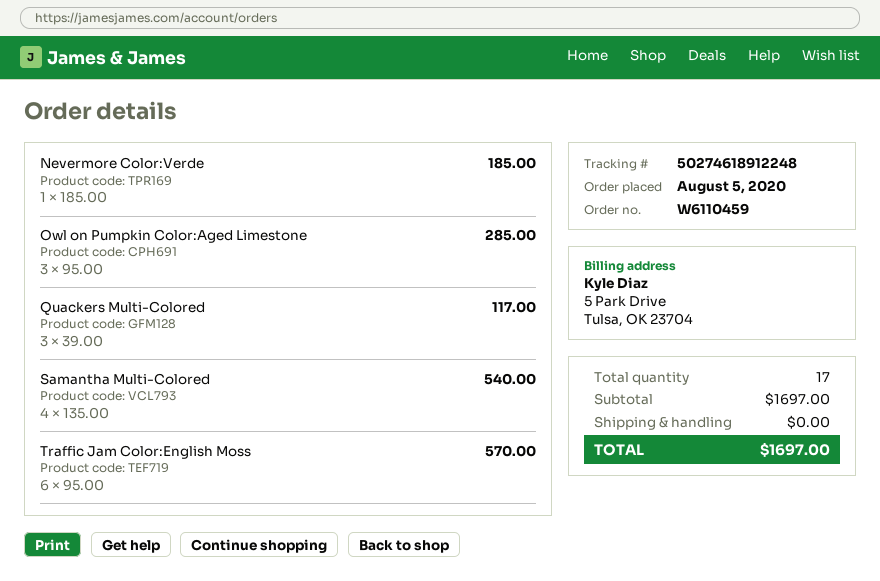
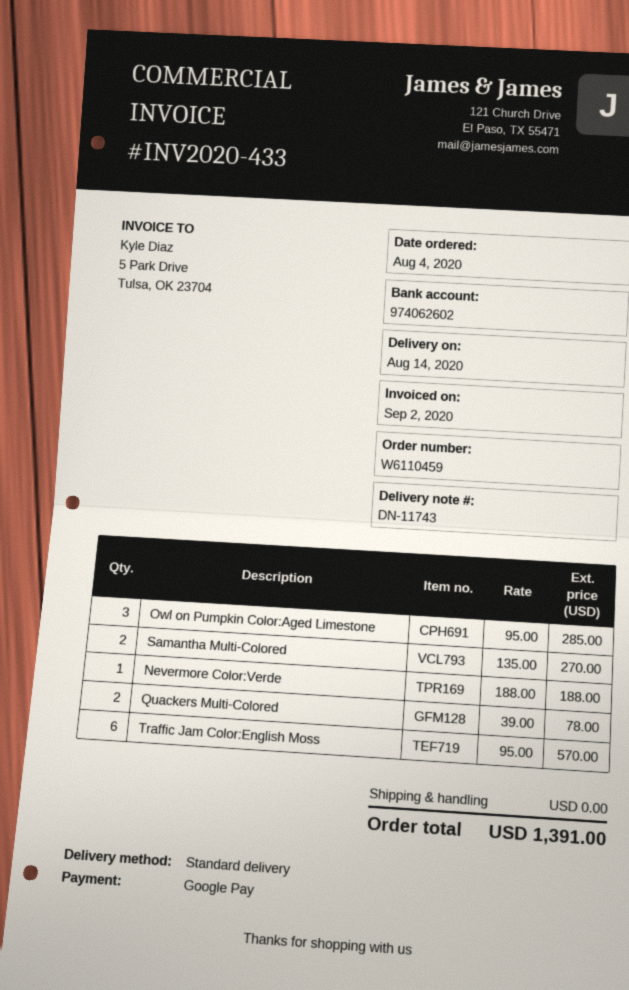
order date: 2020-08-05 -> 2020-08-04
Nevermore Color:Verde: 1 x 185.00 = 185.00 -> 1 x 188.00 = 188.00
Quackers Multi-Colored: 3 x 39.00 = 117.00 -> 2 x 39.00 = 78.00
Samantha Multi-Colored: 4 x 135.00 = 540.00 -> 2 x 135.00 = 270.00
total: 1697.00 -> 1391.00

